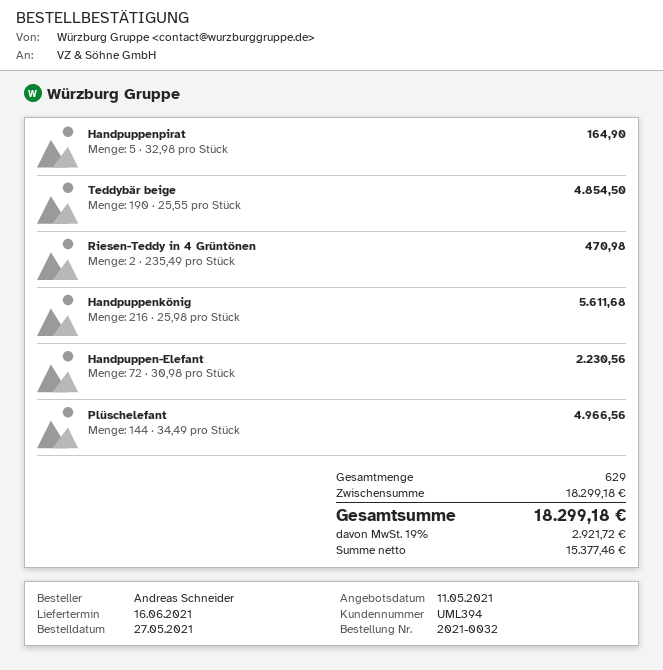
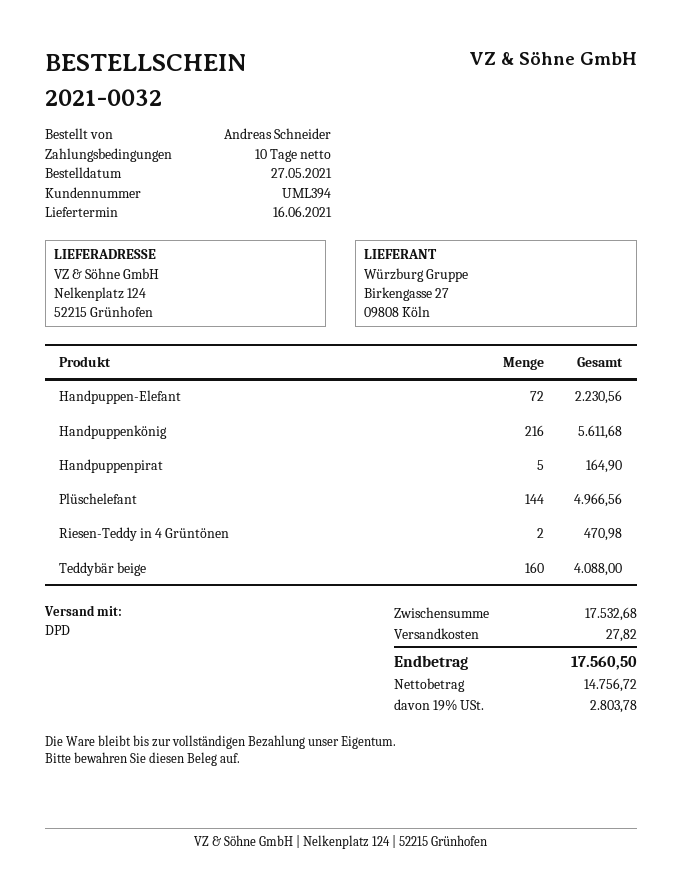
Teddybär beige: 190 for 4854.50 -> 160 for 4088.00
subtotal: 18299.18 -> 17532.68
shipping: none -> 27.82
net: 15377.46 -> 14756.72
tax: 19% = 2921.72 -> 19% = 2803.78
total: 18299.18 -> 17560.50

